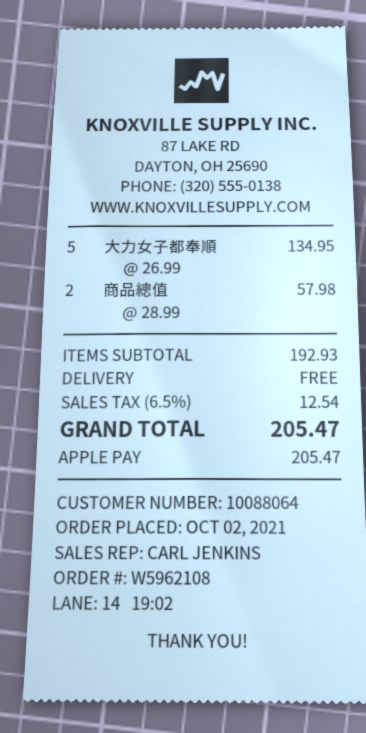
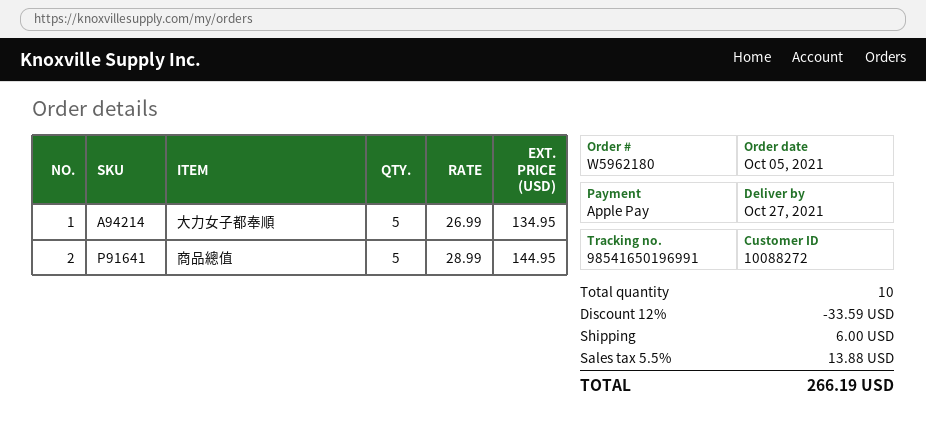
order number: W5962108 -> W5962180
order date: 2021-10-02 -> 2021-10-05
customer number: 10088064 -> 10088272
商品總值: 2 x 28.99 = 57.98 -> 5 x 28.99 = 144.95
discount: none -> 12% = 33.59
shipping: 0.00 -> 6.00
tax: 6.5% = 12.54 -> 5.5% = 13.88
total: 205.47 -> 266.19

